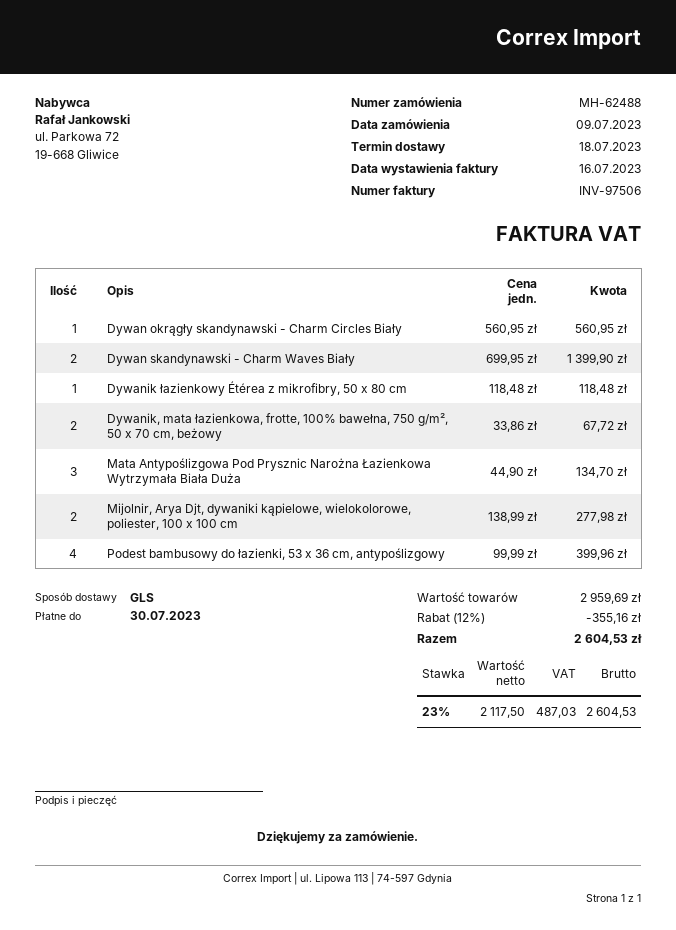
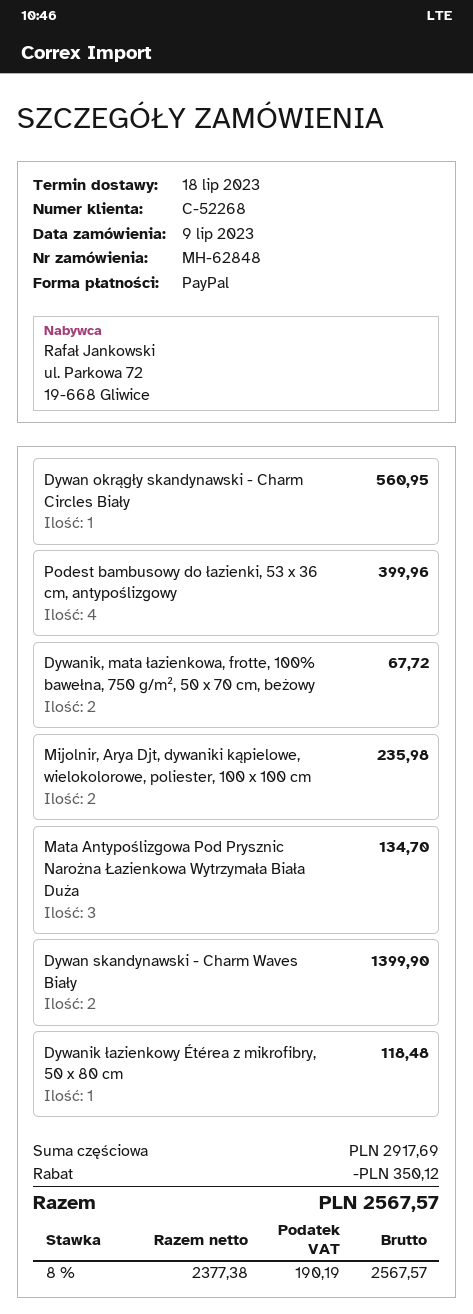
order number: MH-62488 -> MH-62848
Mijolnir, Arya Djt, dywaniki kąpielowe, wielokolorowe, poliester, 100 x 100 cm: 2 for 277.98 -> 2 for 235.98
subtotal: 2959.69 -> 2917.69
discount: 355.16 -> 350.12
net: 2117.50 -> 2377.38
tax: 23% = 487.03 -> 8% = 190.19
total: 2604.53 -> 2567.57

